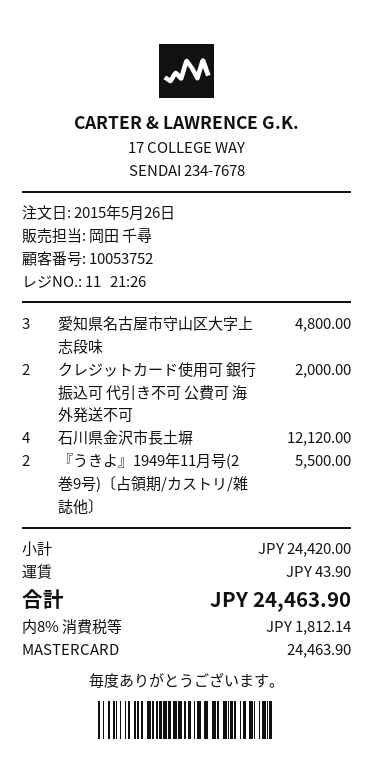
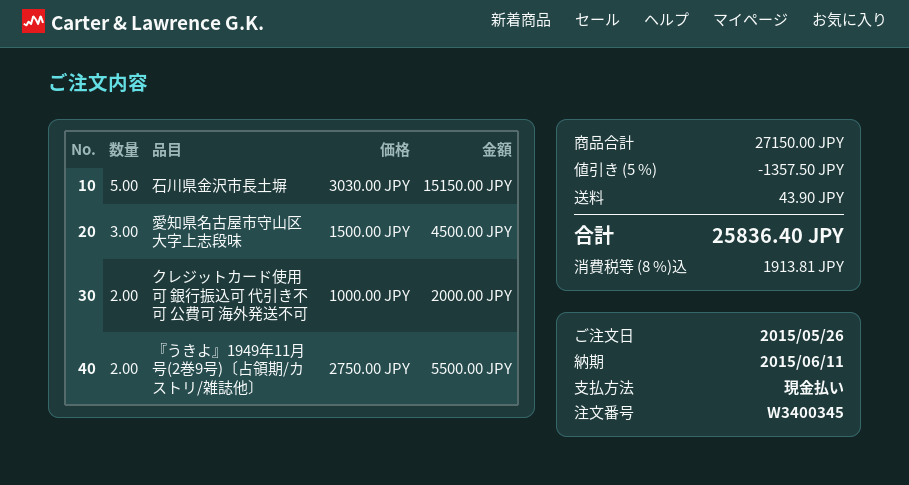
payment method: Mastercard -> cash
愛知県名古屋市守山区大字上志段味: 3 for 4800.00 -> 3 for 4500.00
石川県金沢市長土塀: 4 for 12120.00 -> 5 for 15150.00
subtotal: 24420.00 -> 27150.00
discount: none -> 5% = 1357.50
tax: 8% = 1812.14 -> 8% = 1913.81
total: 24463.90 -> 25836.40

